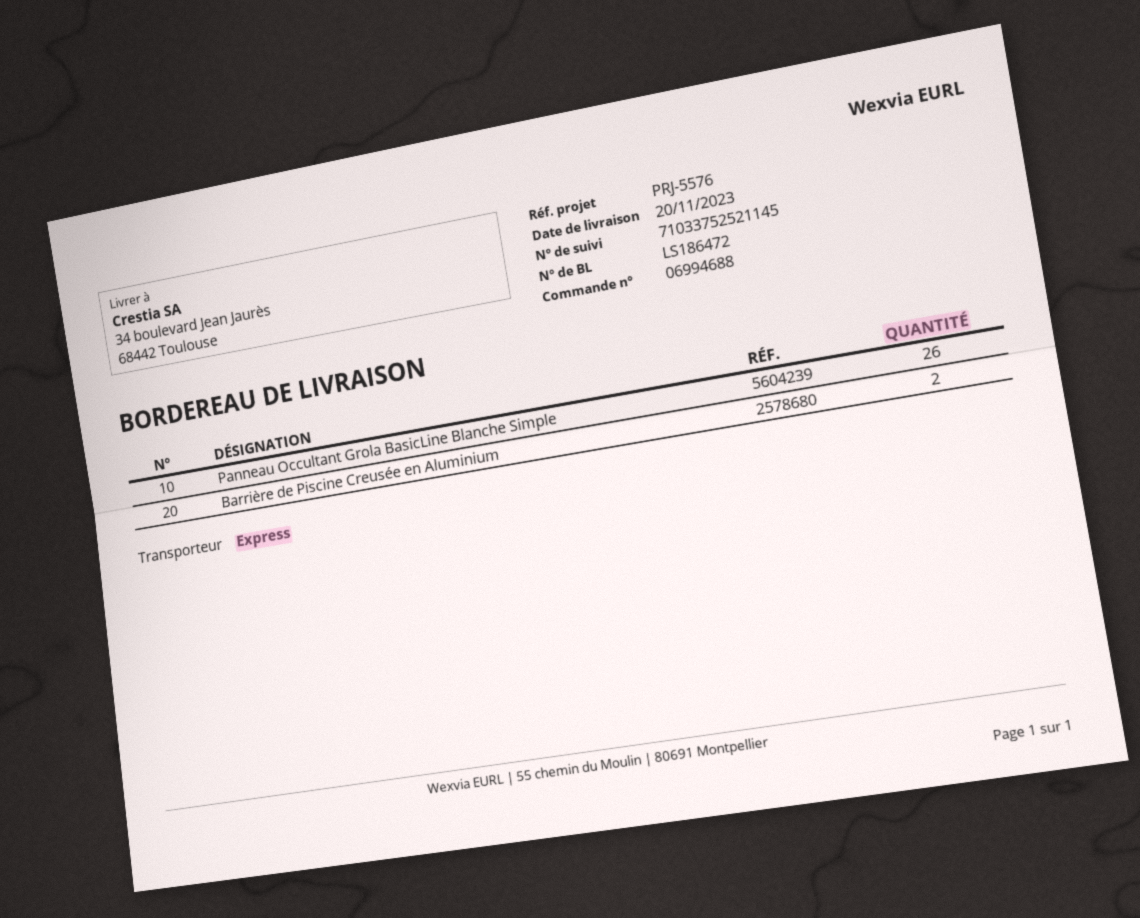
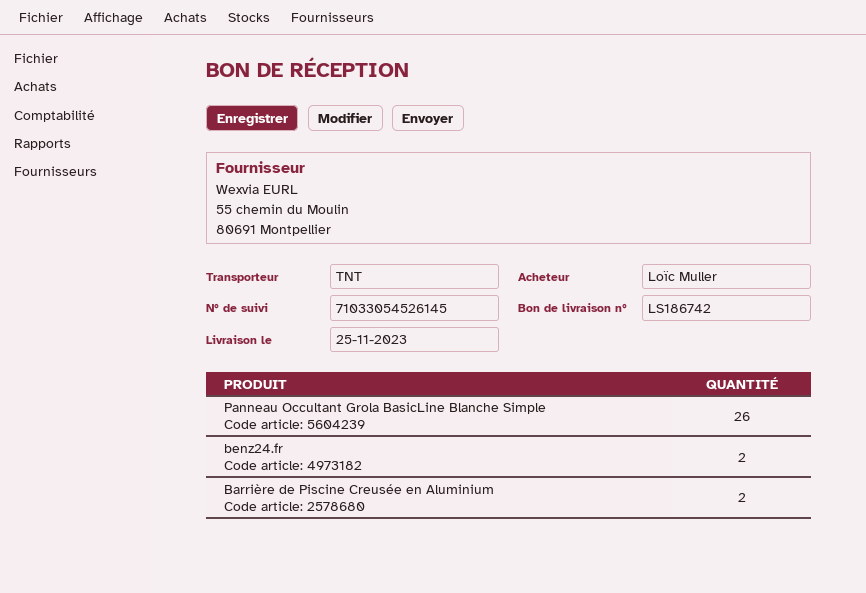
delivery note number: LS186472 -> LS186742
delivery date: 2023-11-20 -> 2023-11-25
shipping method: express -> TNT
tracking number: 71033752521145 -> 71033054526145
benz24.fr: none -> 2

